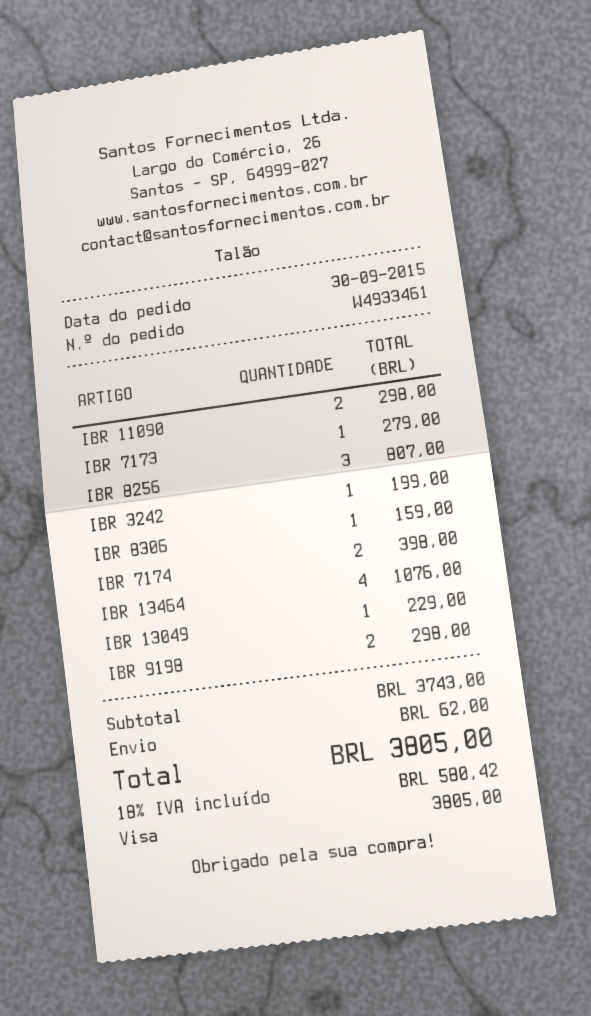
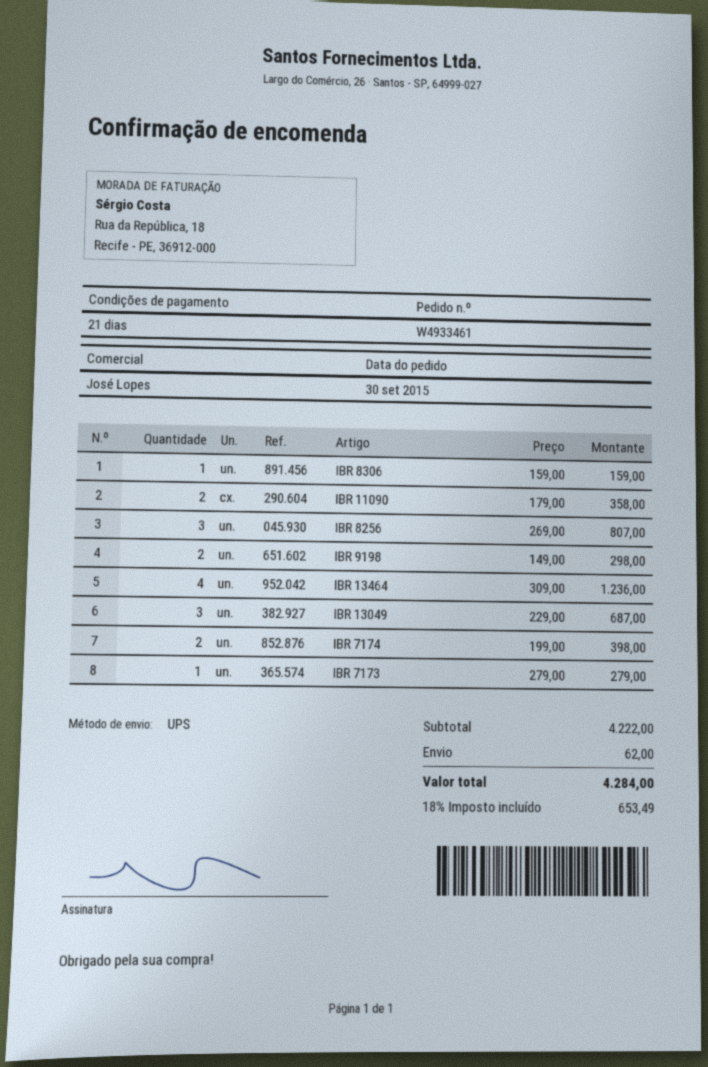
IBR 11090: 2 for 298.00 -> 2 for 358.00
IBR 3242: 1 for 199.00 -> none
IBR 13464: 4 for 1076.00 -> 4 for 1236.00
IBR 13049: 1 for 229.00 -> 3 for 687.00
subtotal: 3743.00 -> 4222.00
tax: 18% = 580.42 -> 18% = 653.49
total: 3805.00 -> 4284.00

